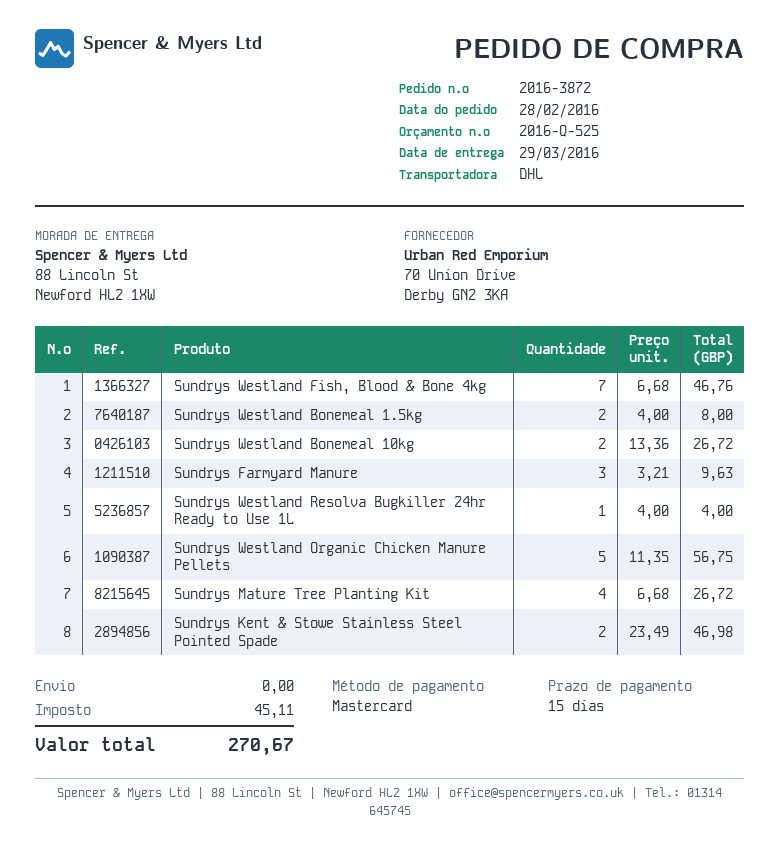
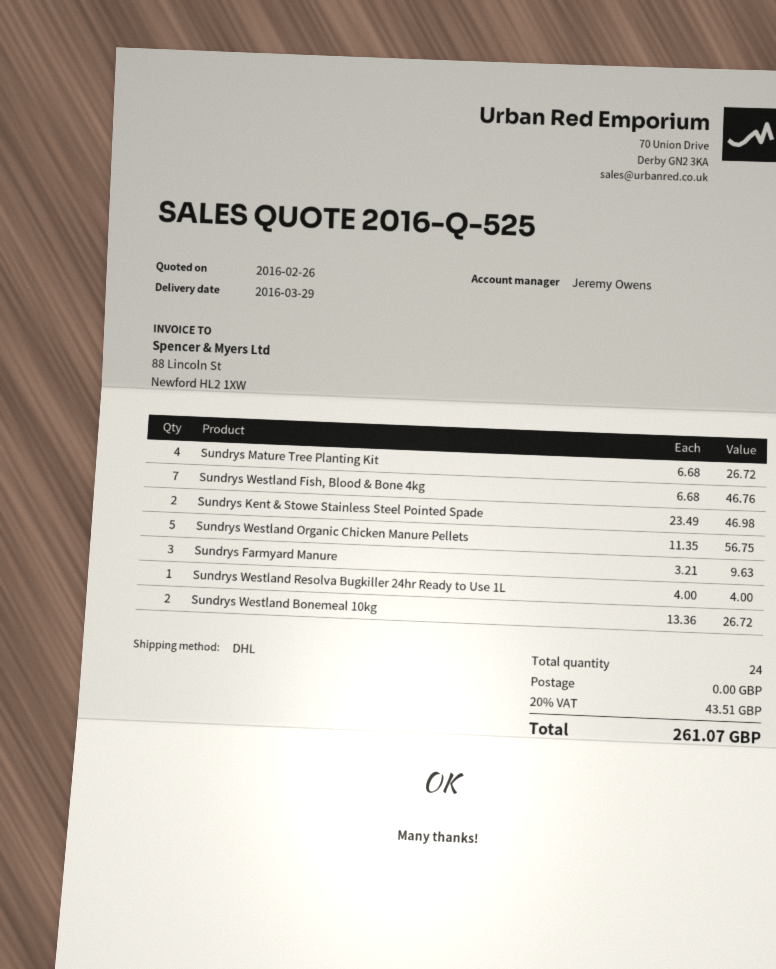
Sundrys Westland Bonemeal 1.5kg: 2 x 4.00 = 8.00 -> none
tax: 45.11 -> 43.51
total: 270.67 -> 261.07

